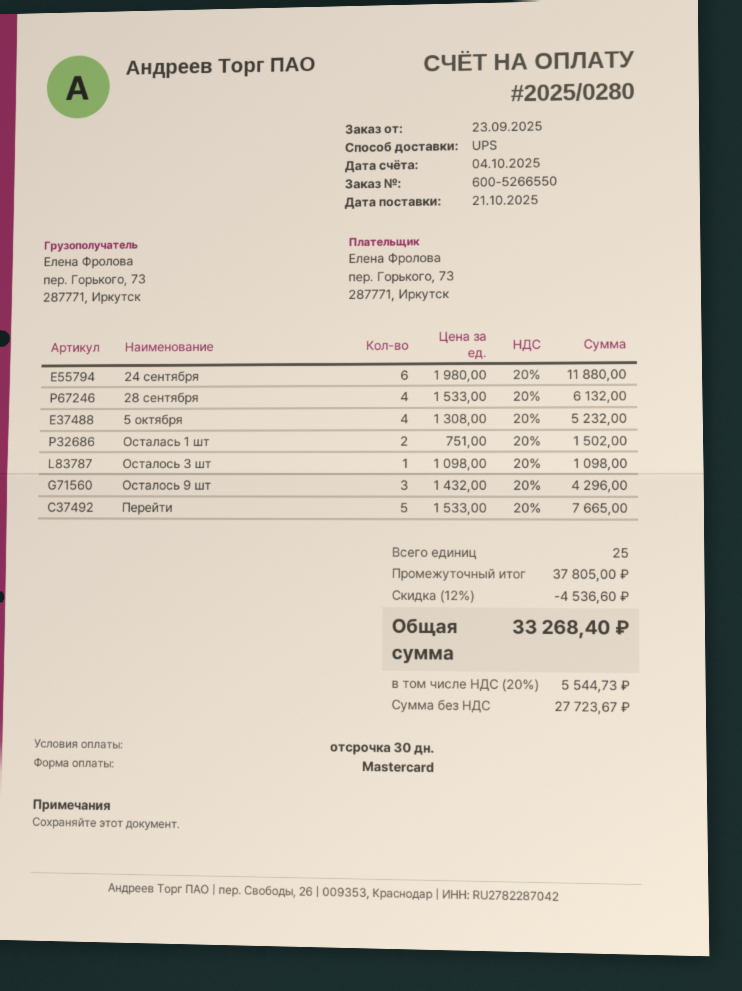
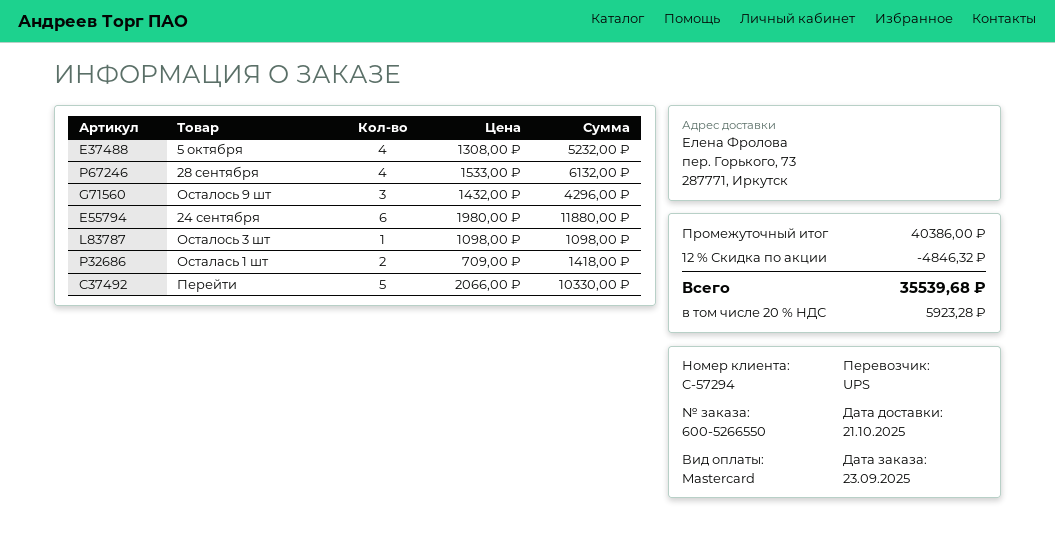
Осталась 1 шт: 2 x 751.00 = 1502.00 -> 2 x 709.00 = 1418.00
Перейти: 5 x 1533.00 = 7665.00 -> 5 x 2066.00 = 10330.00
subtotal: 37805.00 -> 40386.00
discount: 12% = 4536.60 -> 12% = 4846.32
tax: 20% = 5544.73 -> 20% = 5923.28
total: 33268.40 -> 35539.68

